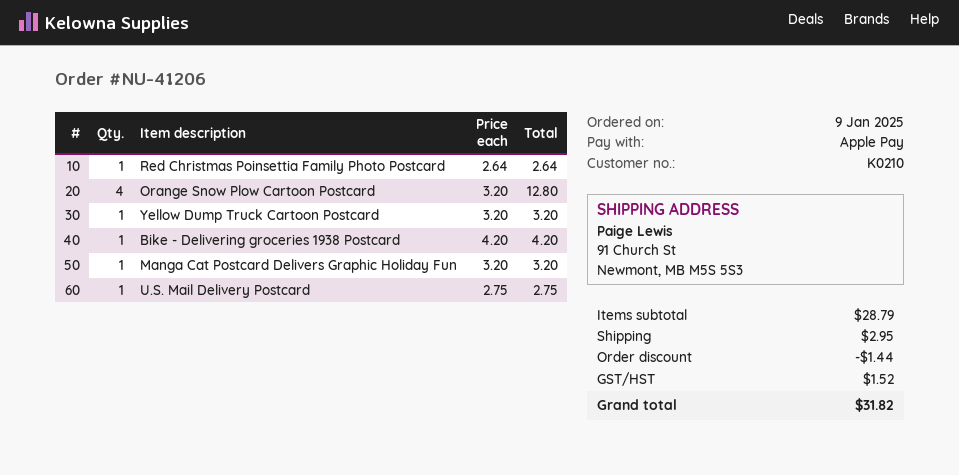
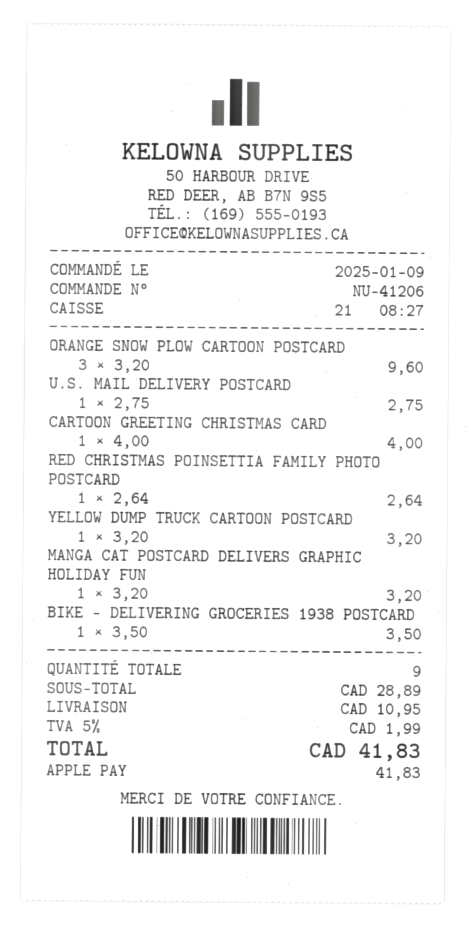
Orange Snow Plow Cartoon Postcard: 4 x 3.20 = 12.80 -> 3 x 3.20 = 9.60
Bike - Delivering groceries 1938 Postcard: 1 x 4.20 = 4.20 -> 1 x 3.50 = 3.50
CARTOON GREETING CHRISTMAS CARD: none -> 1 x 4.00 = 4.00
subtotal: 28.79 -> 28.89
discount: 1.44 -> none
shipping: 2.95 -> 10.95
tax: 1.52 -> 1.99
total: 31.82 -> 41.83

